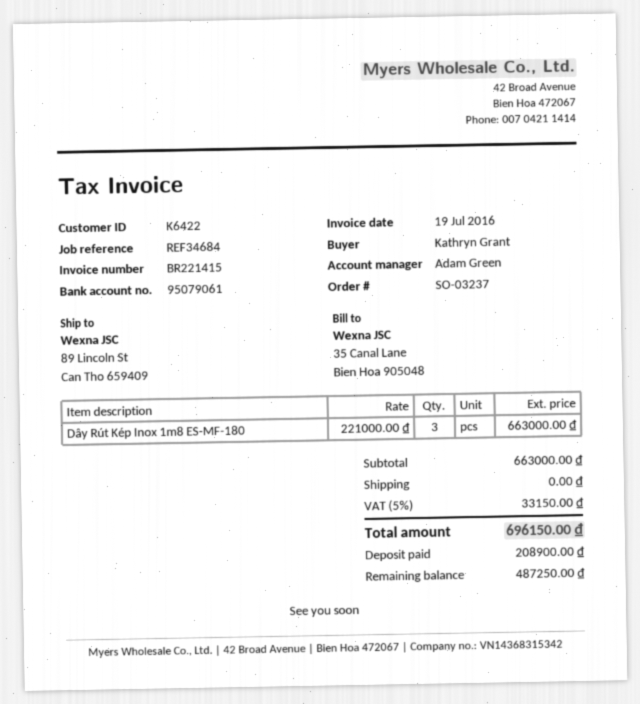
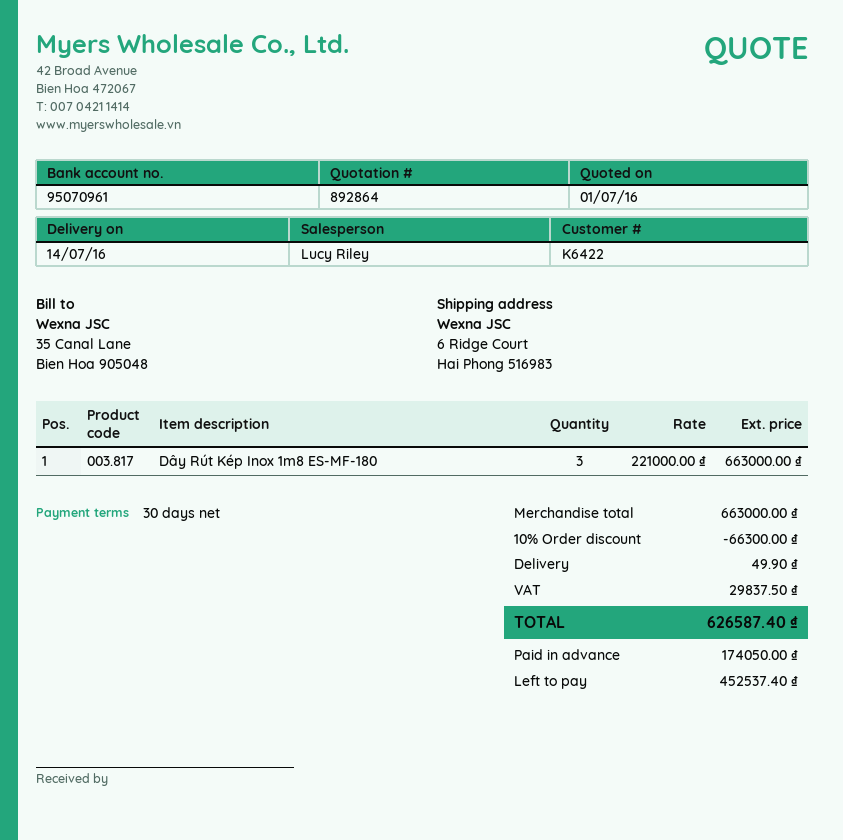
sales rep: Adam Green -> Lucy Riley
bank account: 95079061 -> 95070961
ship to: 89 Lincoln St, Can Tho 659409 -> 6 Ridge Court, Hai Phong 516983
discount: none -> 10% = 66300.00
shipping: 0.00 -> 49.90
tax: 33150.00 -> 29837.50
total: 696150.00 -> 626587.40
deposit: 208900.00 -> 174050.00
balance: 487250.00 -> 452537.40

